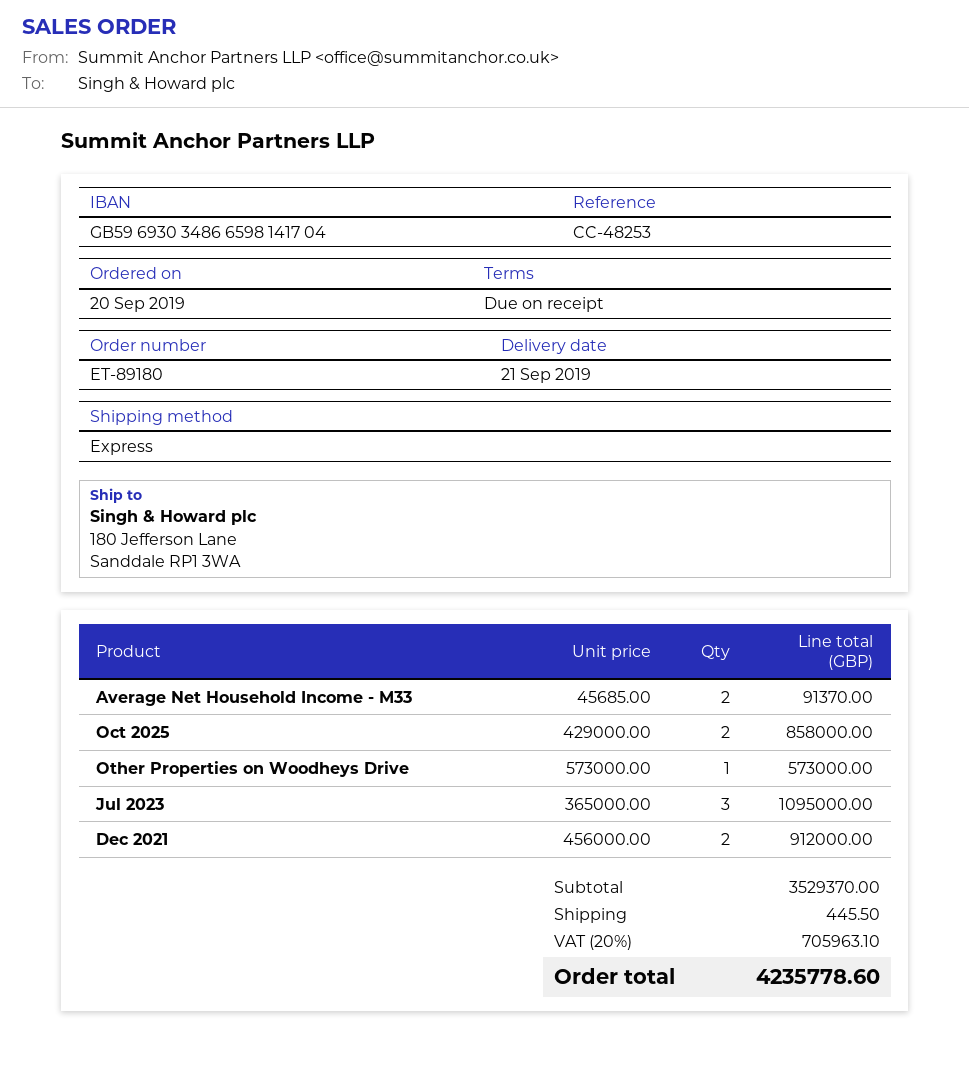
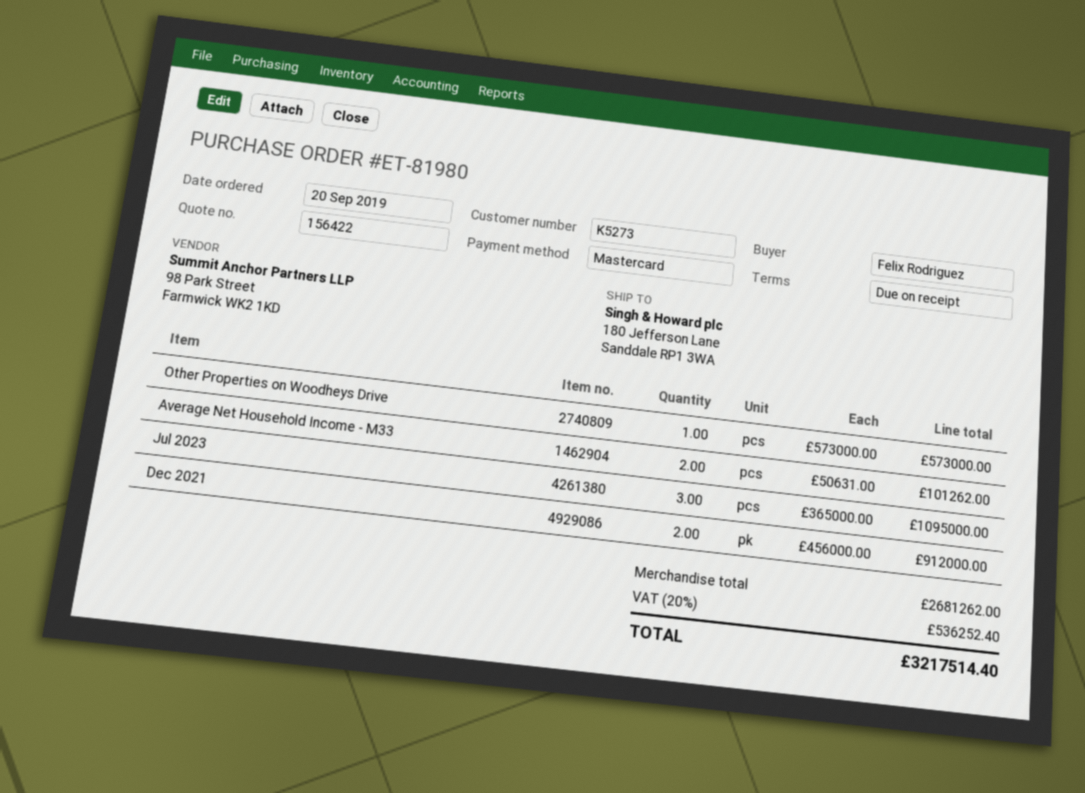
order number: ET-89180 -> ET-81980
Average Net Household Income - M33: 2 x 45685.00 = 91370.00 -> 2 x 50631.00 = 101262.00
Oct 2025: 2 x 429000.00 = 858000.00 -> none
subtotal: 3529370.00 -> 2681262.00
shipping: 445.50 -> none
tax: 20% = 705963.10 -> 20% = 536252.40
total: 4235778.60 -> 3217514.40

